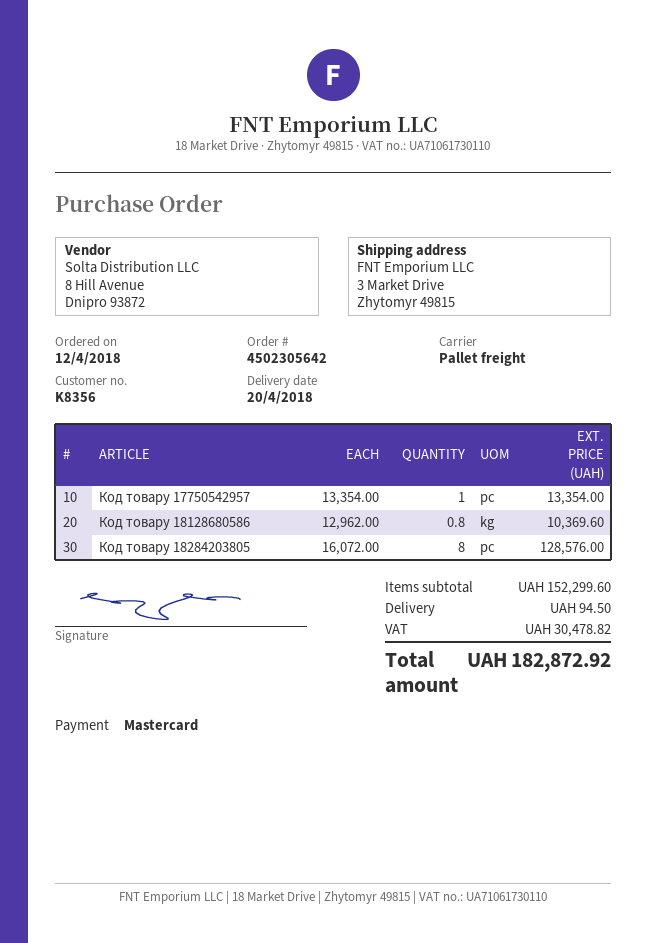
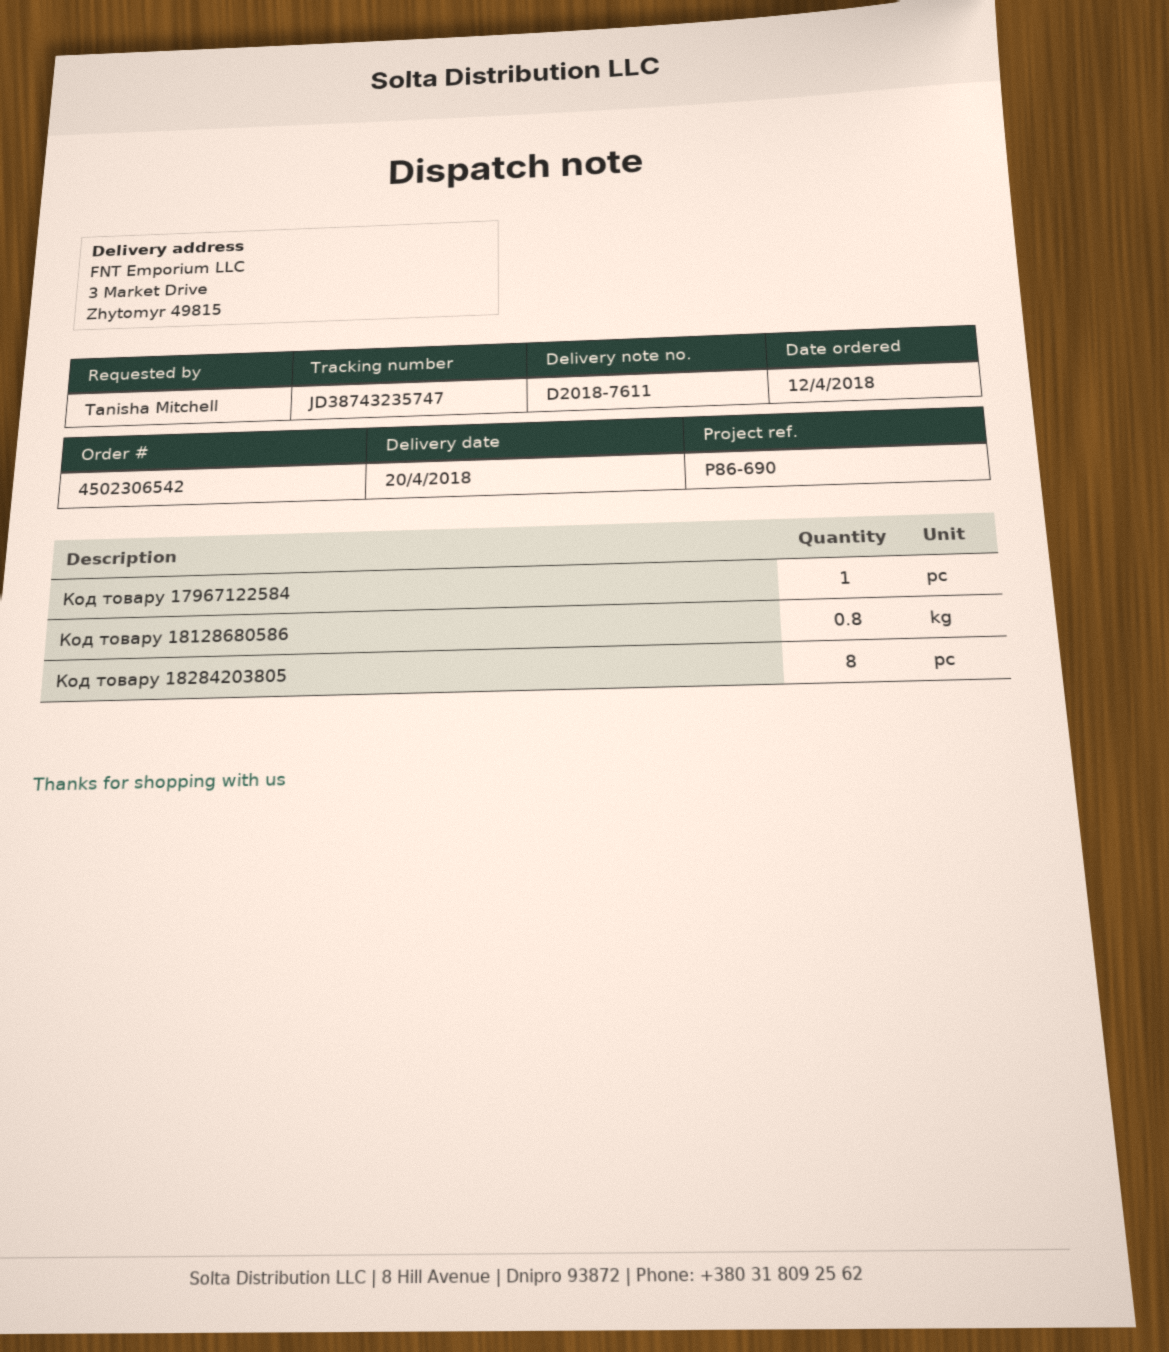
order number: 4502305642 -> 4502306542
Код товару 17750542957: 1 -> none
Код товару 17967122584: none -> 1

